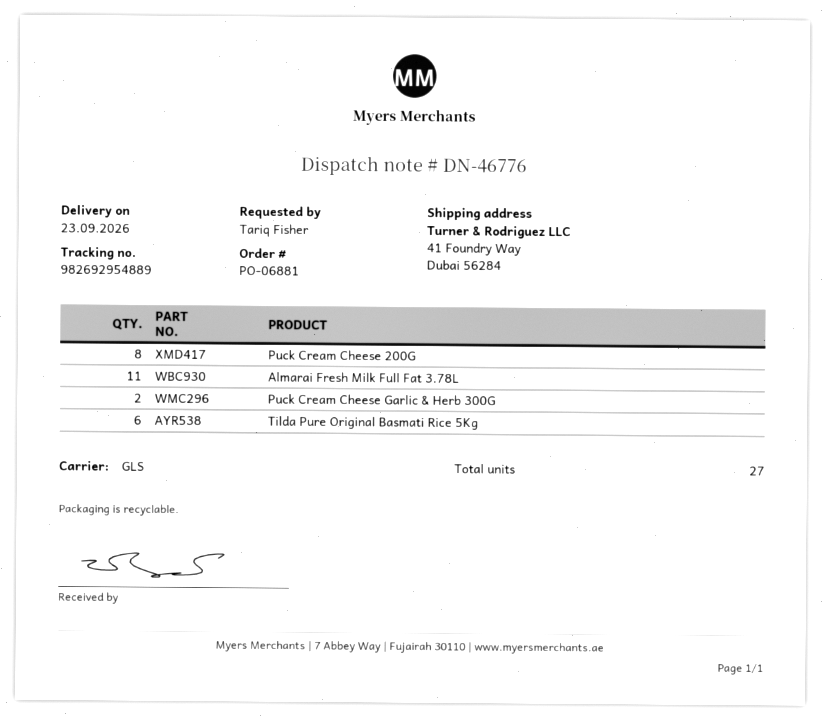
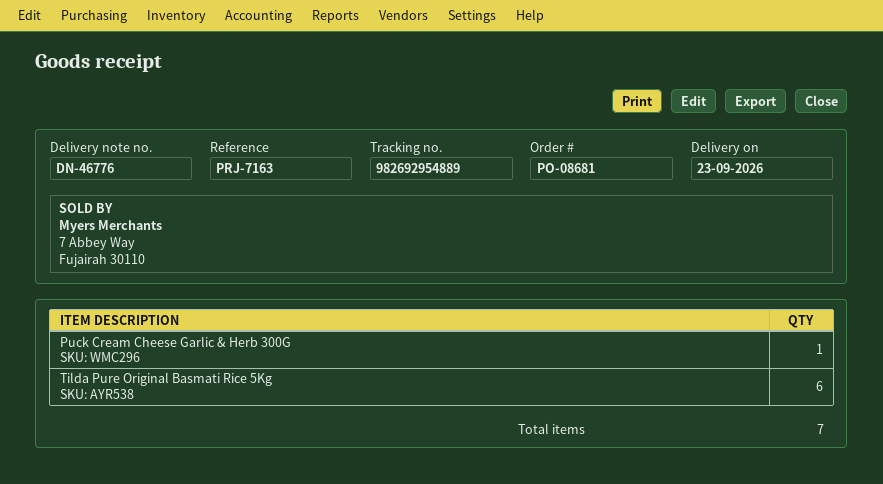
order number: PO-06881 -> PO-08681
Puck Cream Cheese 200G: 8 -> none
Almarai Fresh Milk Full Fat 3.78L: 11 -> none
Puck Cream Cheese Garlic & Herb 300G: 2 -> 1
total quantity: 27 -> 7

